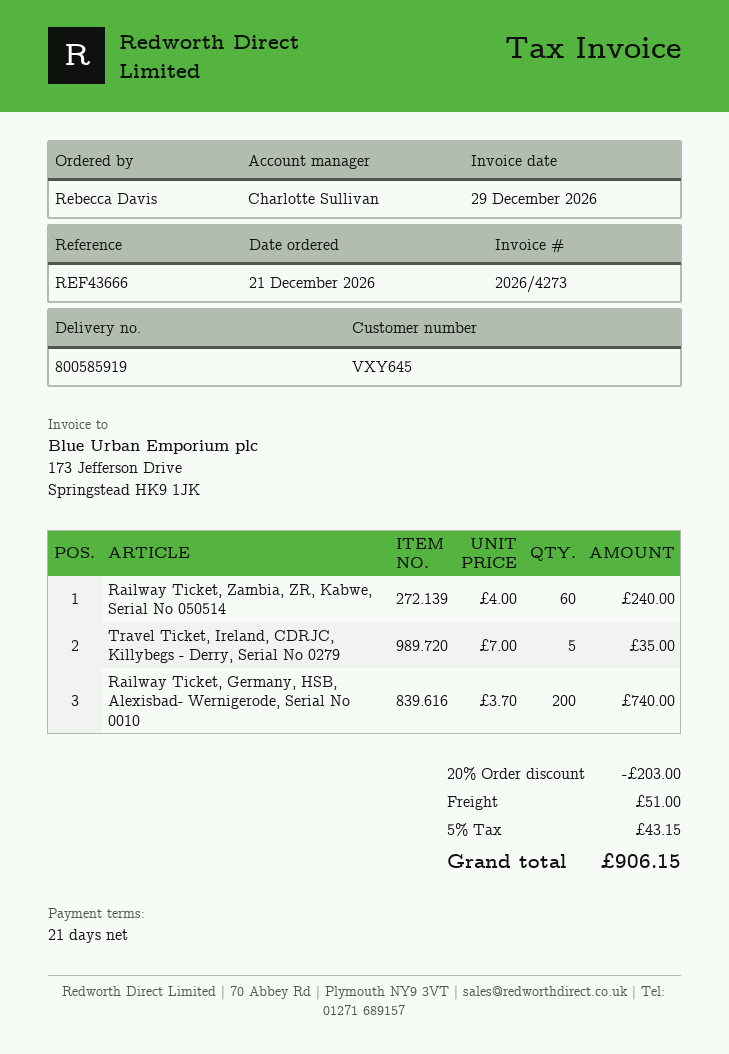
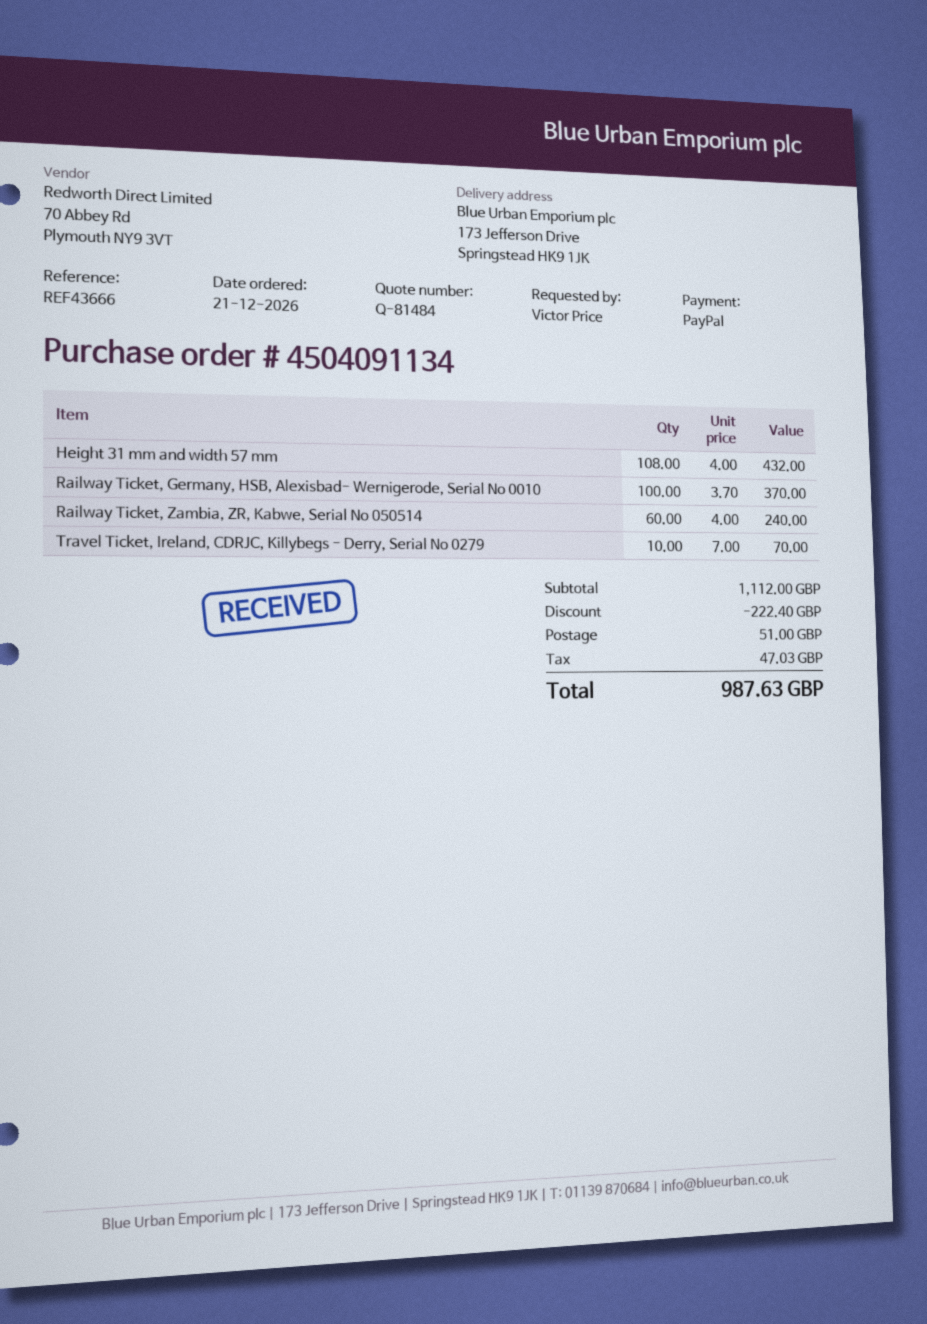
ordered by: Rebecca Davis -> Victor Price
Travel Ticket, Ireland, CDRJC, Killybegs - Derry, Serial No 0279: 5 x 7.00 = 35.00 -> 10 x 7.00 = 70.00
Railway Ticket, Germany, HSB, Alexisbad- Wernigerode, Serial No 0010: 200 x 3.70 = 740.00 -> 100 x 3.70 = 370.00
Height 31 mm and width 57 mm: none -> 108 x 4.00 = 432.00
discount: 203.00 -> 222.40
tax: 43.15 -> 47.03
total: 906.15 -> 987.63

